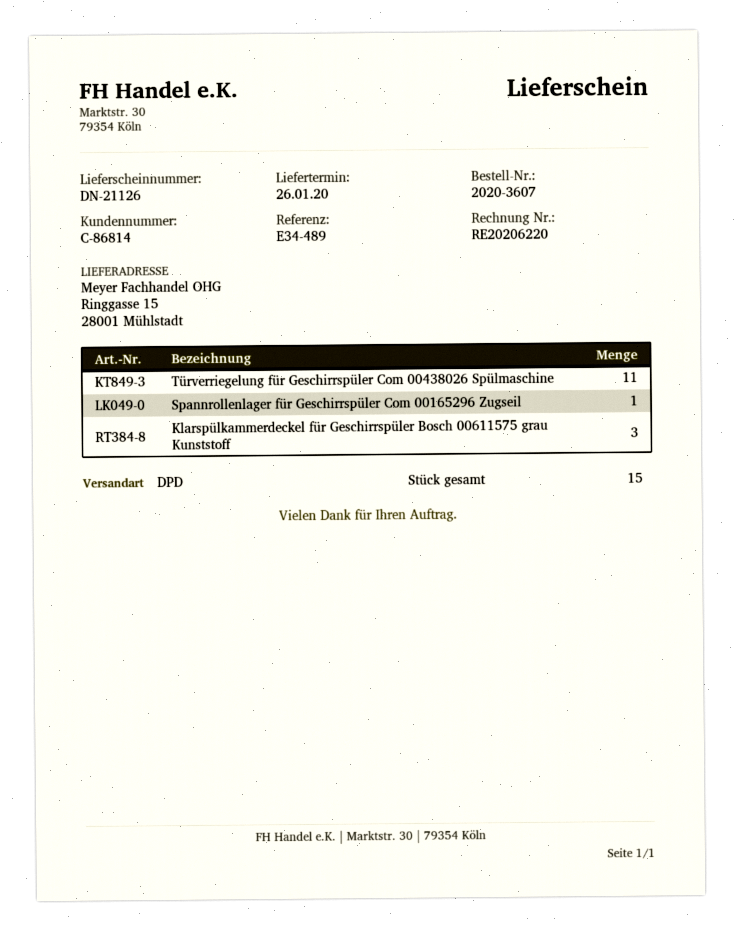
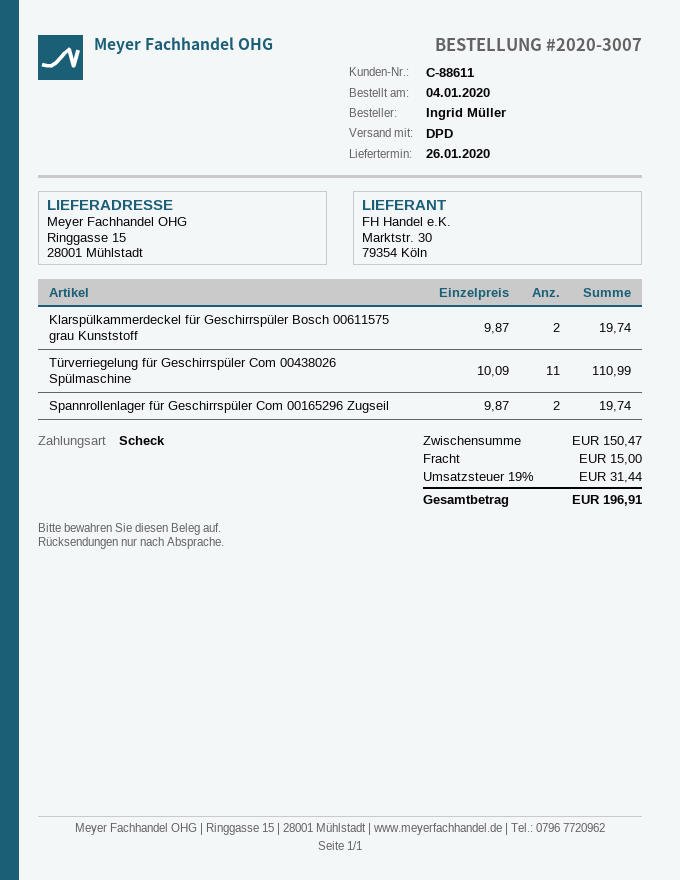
order number: 2020-3607 -> 2020-3007
customer number: C-86814 -> C-88611
Spannrollenlager für Geschirrspüler Com 00165296 Zugseil: 1 -> 2
Klarspülkammerdeckel für Geschirrspüler Bosch 00611575 grau Kunststoff: 3 -> 2

